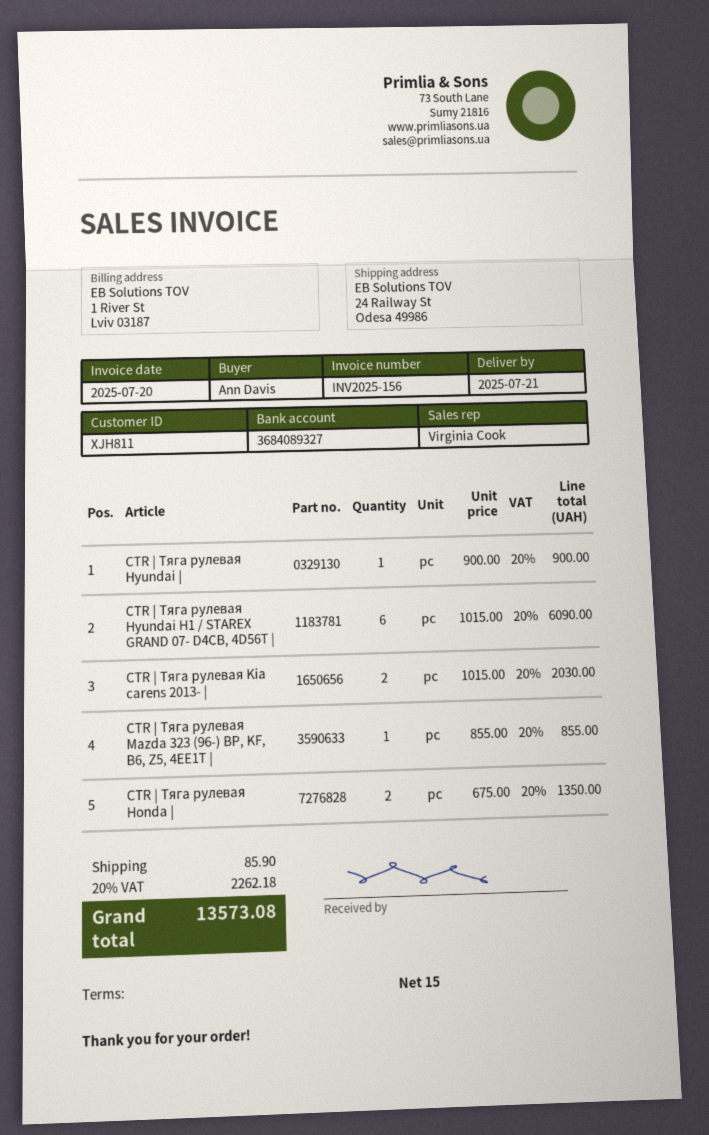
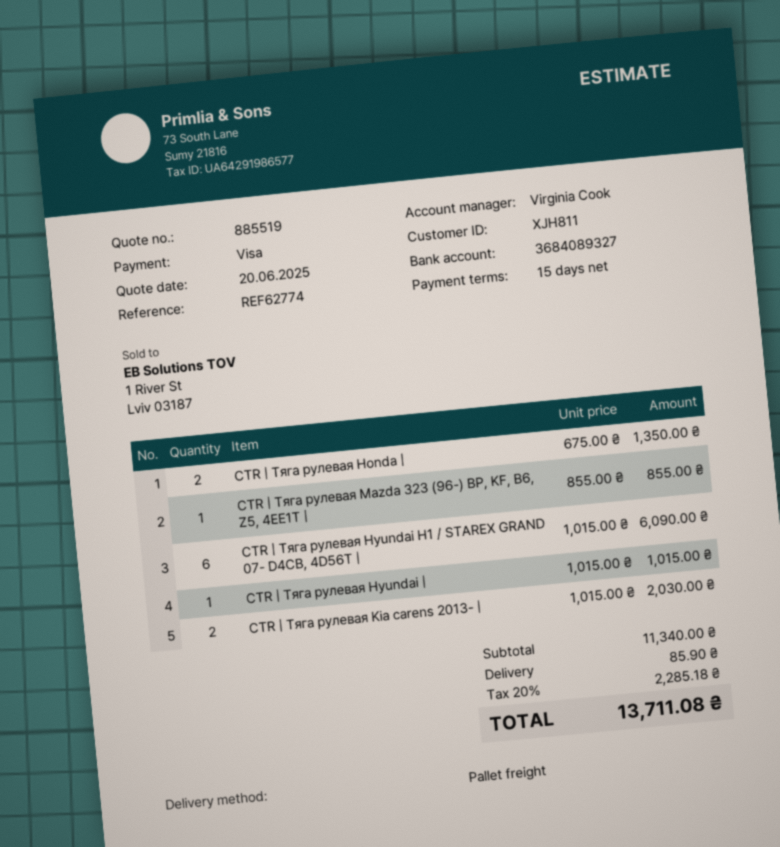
CTR | Тяга рулевая Hyundai |: 1 x 900.00 = 900.00 -> 1 x 1015.00 = 1015.00
tax: 20% = 2262.18 -> 20% = 2285.18
total: 13573.08 -> 13711.08

